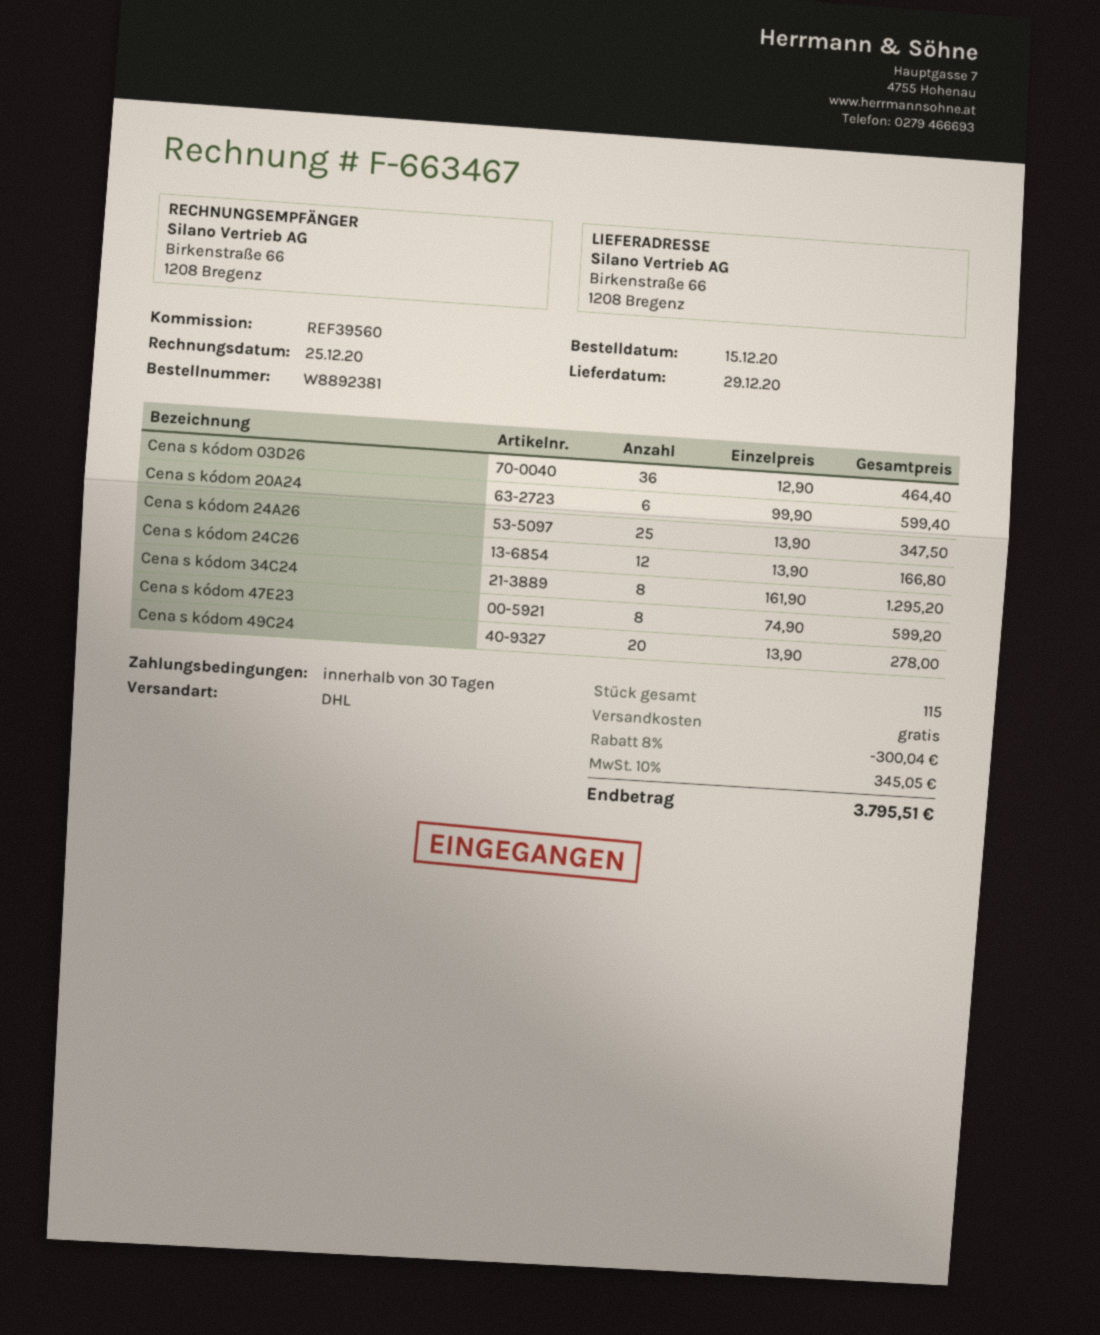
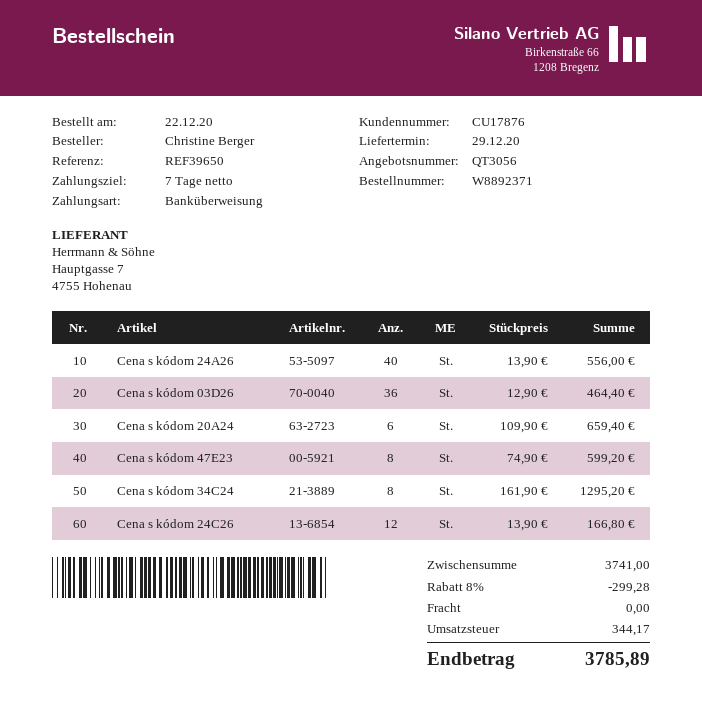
order number: W8892381 -> W8892371
order date: 2020-12-15 -> 2020-12-22
payment terms: 30 days -> 7 days
reference: REF39560 -> REF39650
Cena s kódom 20A24: 6 x 99.90 = 599.40 -> 6 x 109.90 = 659.40
Cena s kódom 24A26: 25 x 13.90 = 347.50 -> 40 x 13.90 = 556.00
Cena s kódom 49C24: 20 x 13.90 = 278.00 -> none
discount: 8% = 300.04 -> 8% = 299.28
tax: 345.05 -> 344.17
total: 3795.51 -> 3785.89

